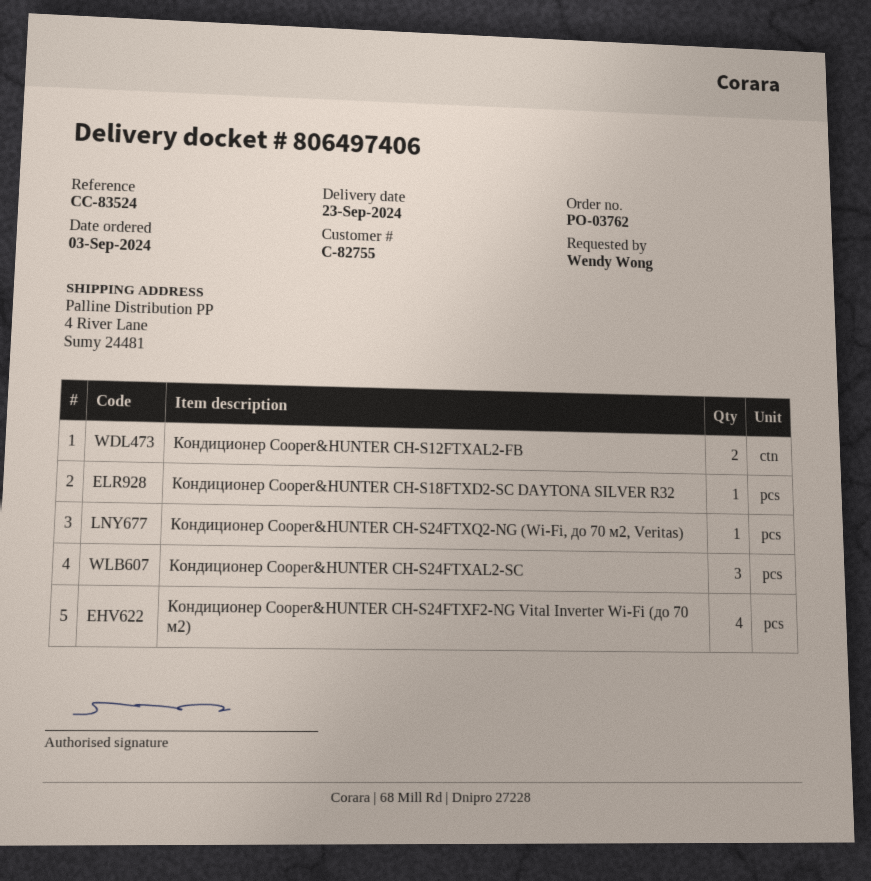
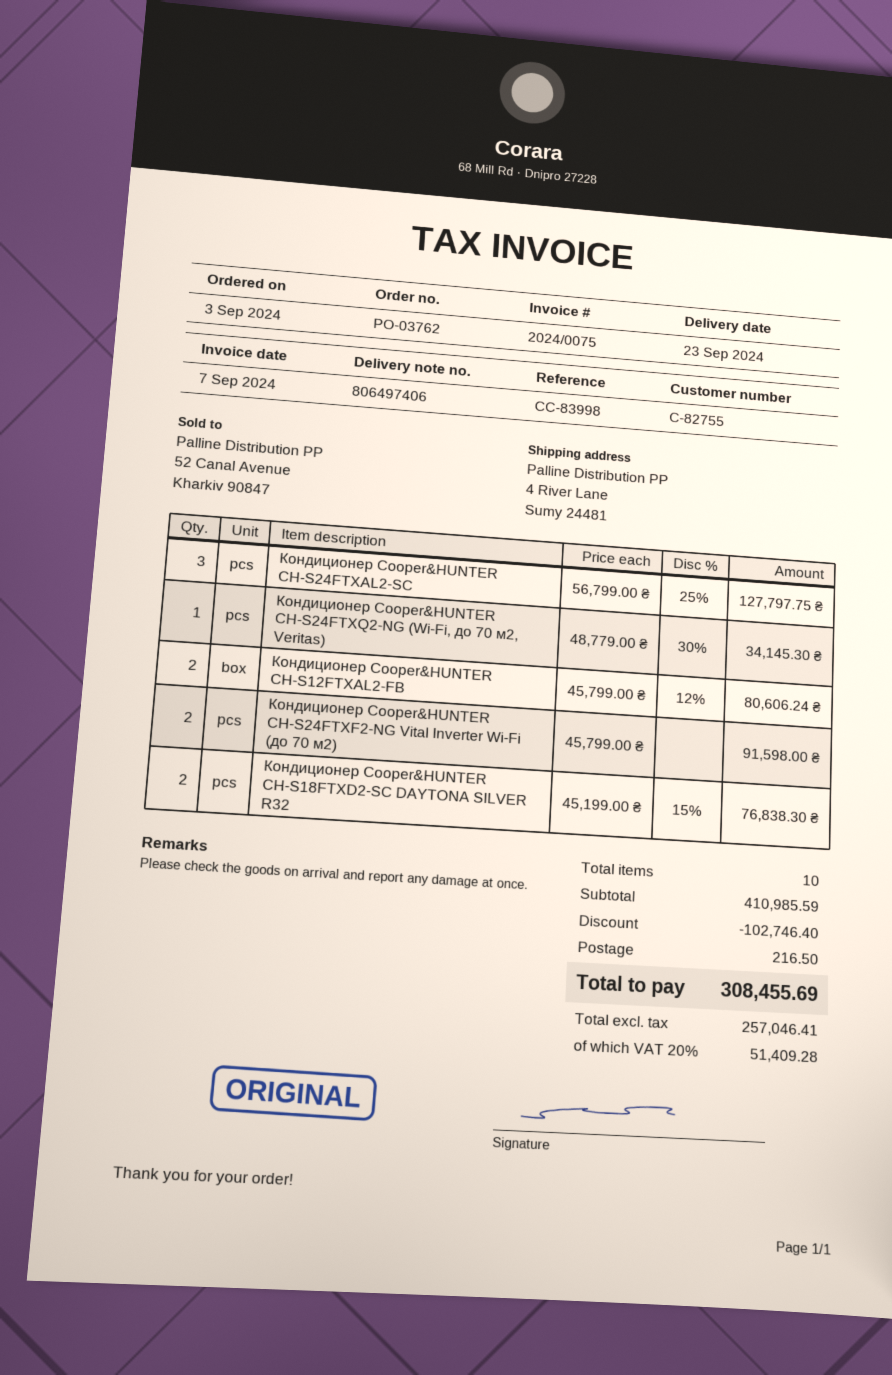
reference: CC-83524 -> CC-83998
Кондиционер Cooper&HUNTER CH-S18FTXD2-SC DAYTONA SILVER R32: 1 -> 2
Кондиционер Cooper&HUNTER CH-S24FTXF2-NG Vital Inverter Wi-Fi (до 70 м2): 4 -> 2

